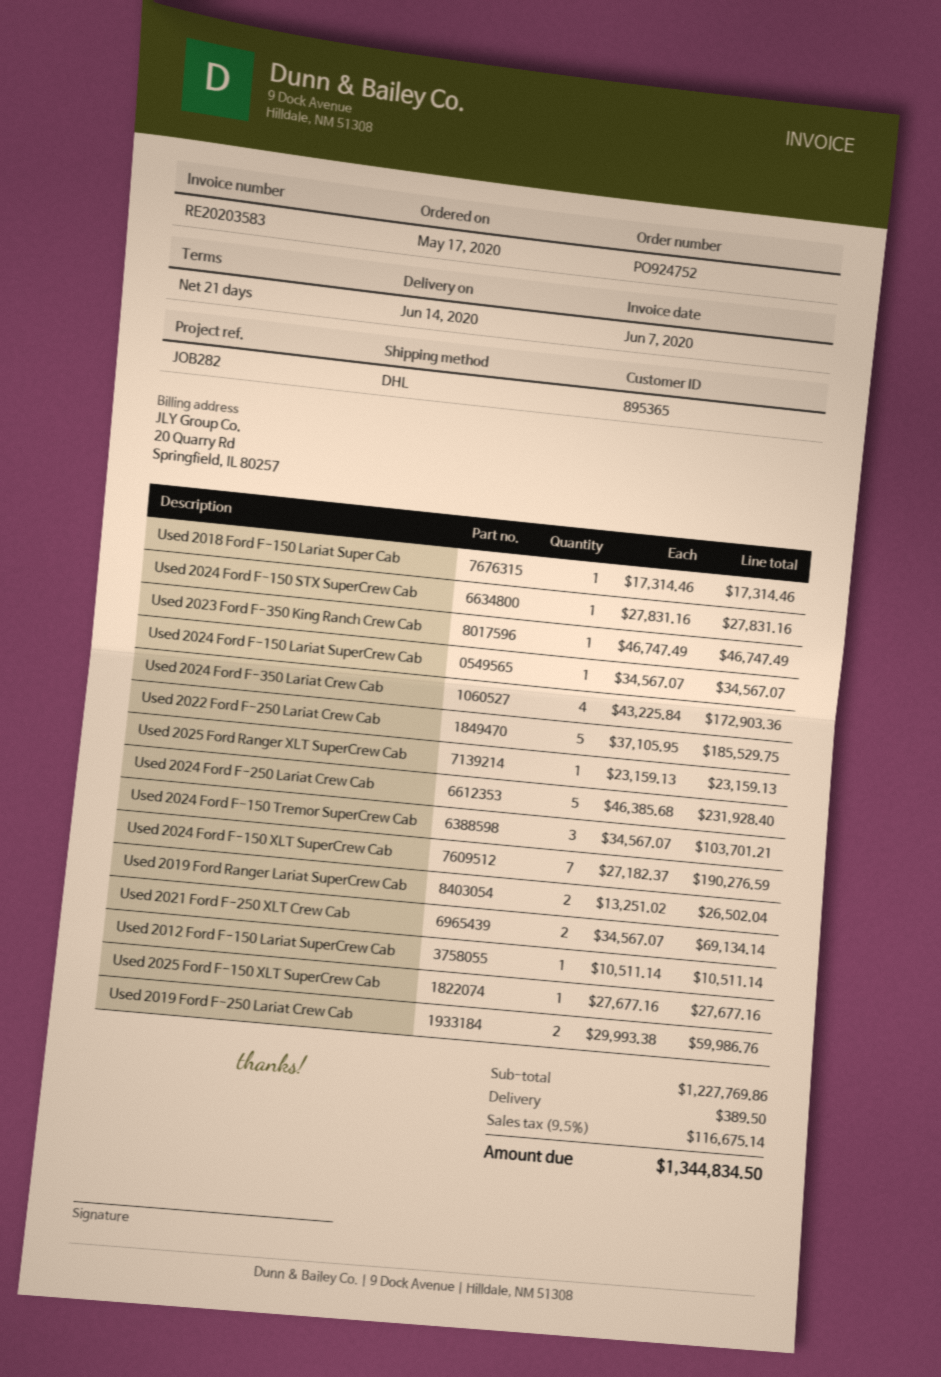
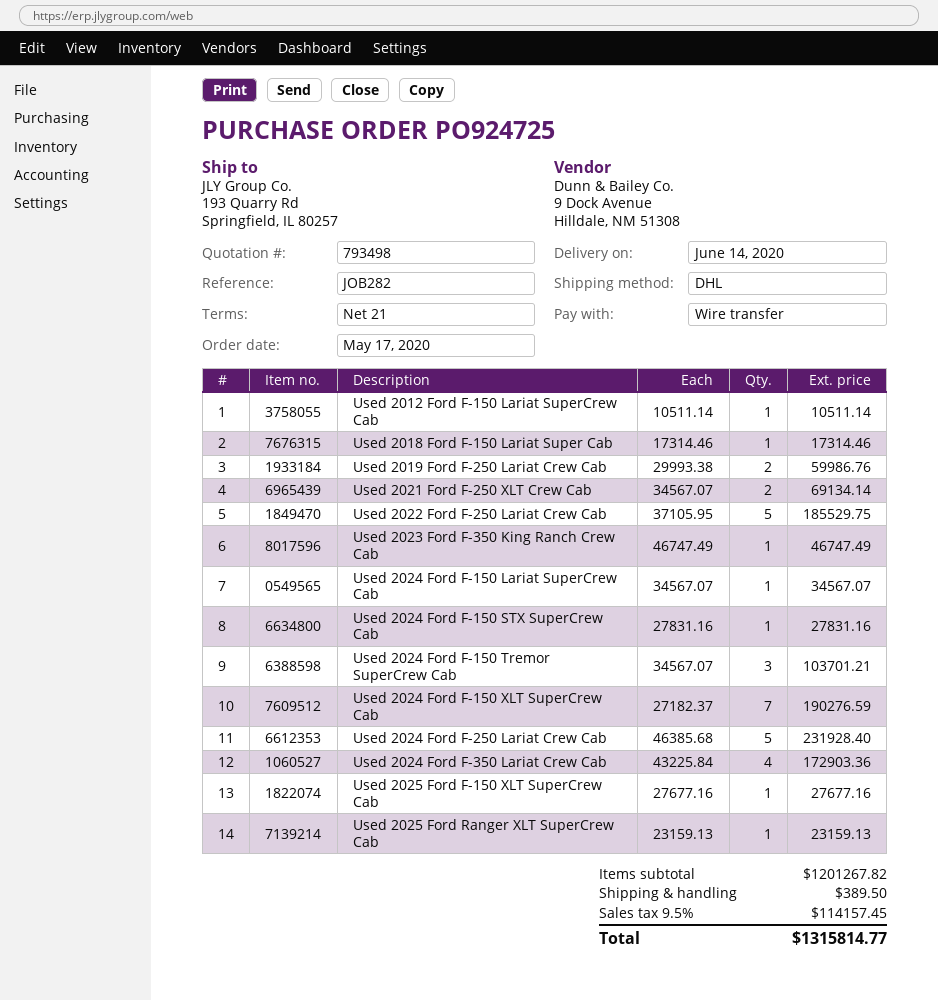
order number: PO924752 -> PO924725
Used 2019 Ford Ranger Lariat SuperCrew Cab: 2 x 13251.02 = 26502.04 -> none
subtotal: 1227769.86 -> 1201267.82
tax: 9.5% = 116675.14 -> 9.5% = 114157.45
total: 1344834.50 -> 1315814.77

